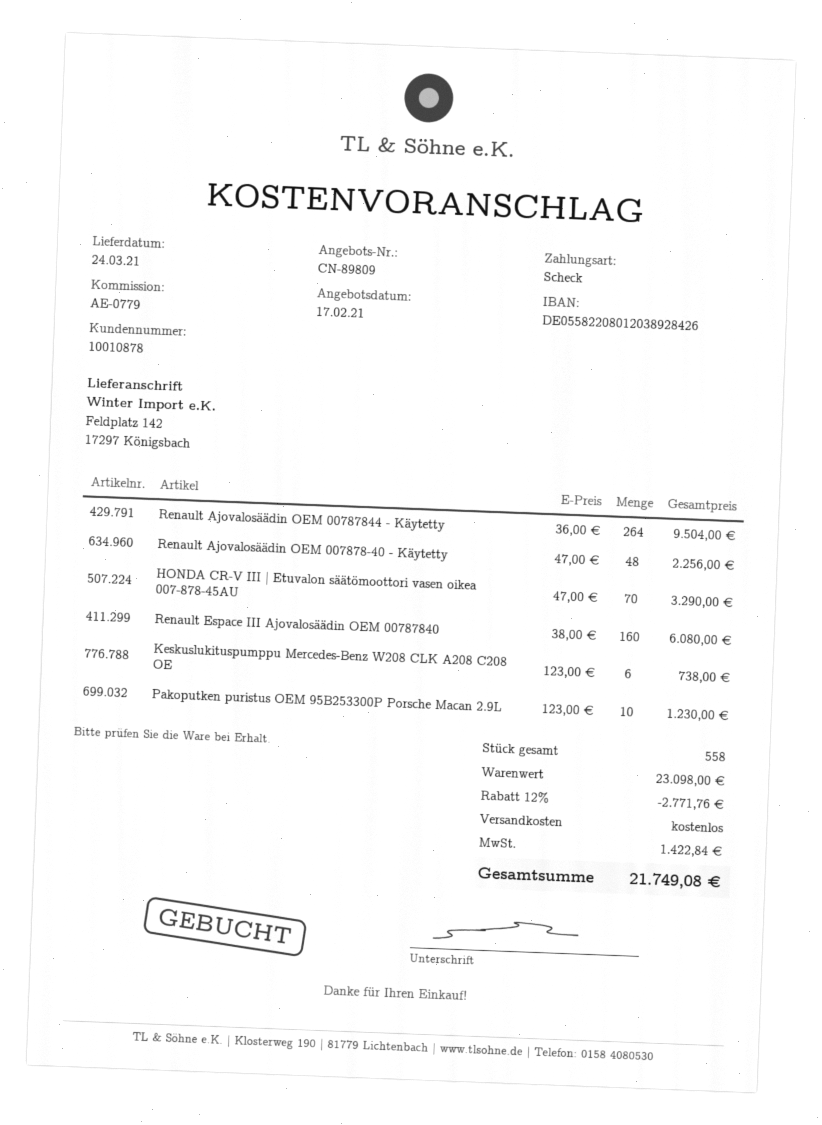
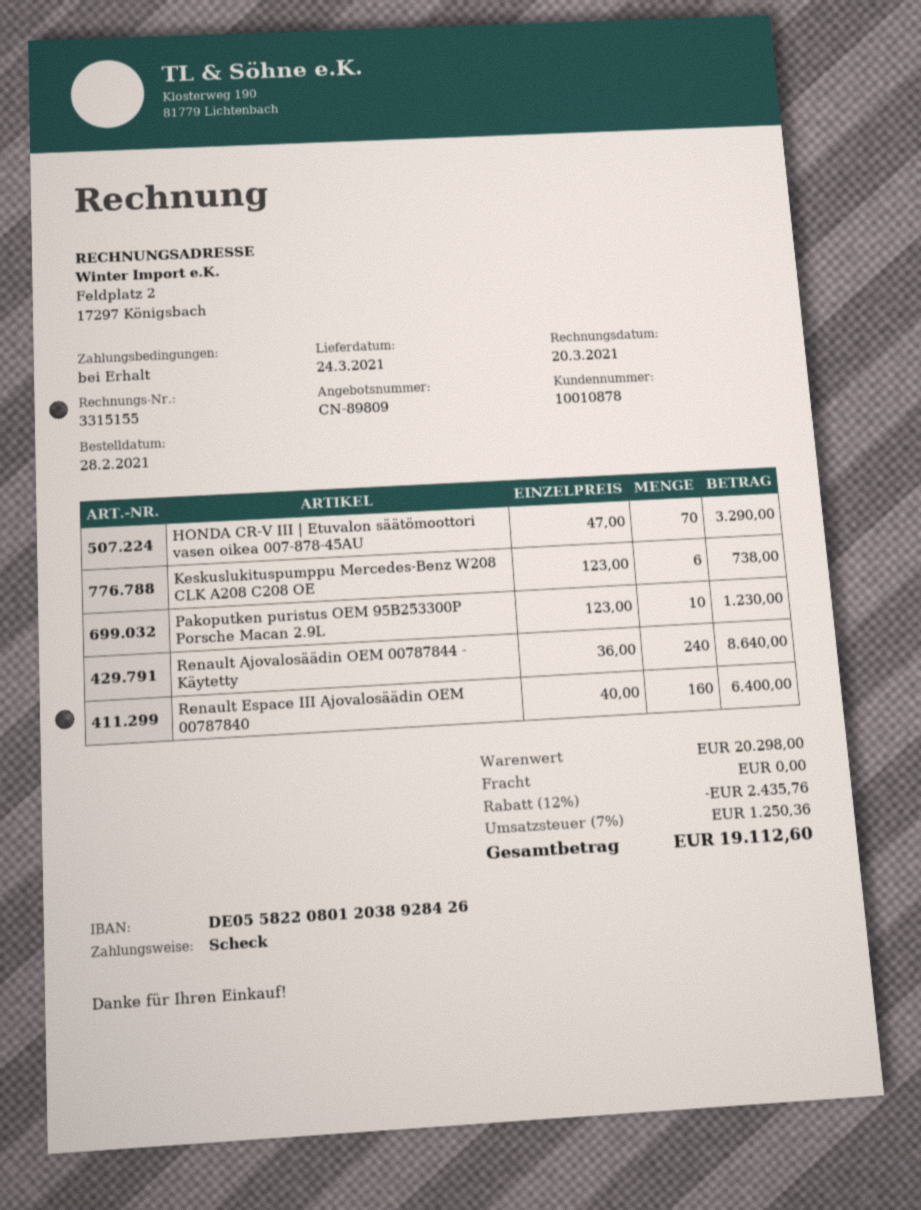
Renault Ajovalosäädin OEM 00787844 - Käytetty: 264 x 36.00 = 9504.00 -> 240 x 36.00 = 8640.00
Renault Ajovalosäädin OEM 007878-40 - Käytetty: 48 x 47.00 = 2256.00 -> none
Renault Espace III Ajovalosäädin OEM 00787840: 160 x 38.00 = 6080.00 -> 160 x 40.00 = 6400.00
subtotal: 23098.00 -> 20298.00
discount: 12% = 2771.76 -> 12% = 2435.76
tax: 1422.84 -> 1250.36
total: 21749.08 -> 19112.60

